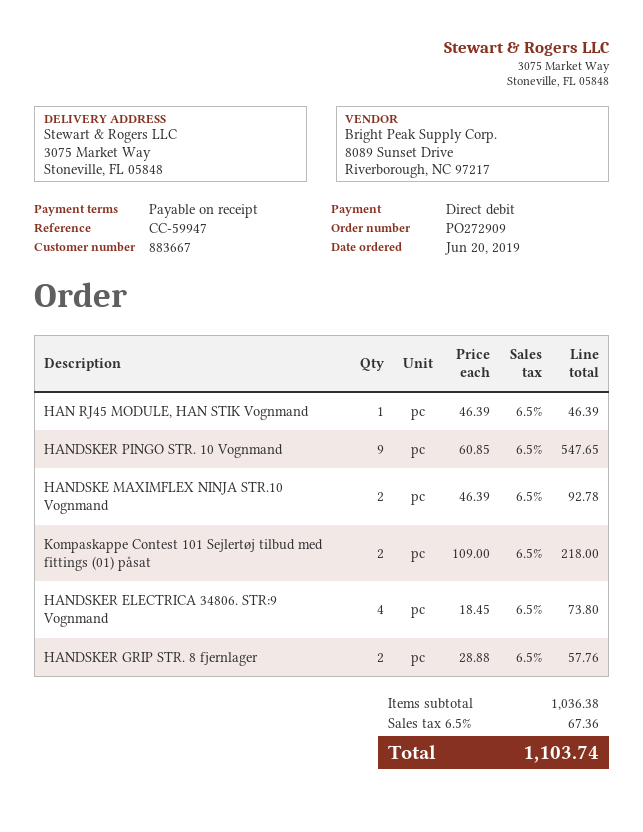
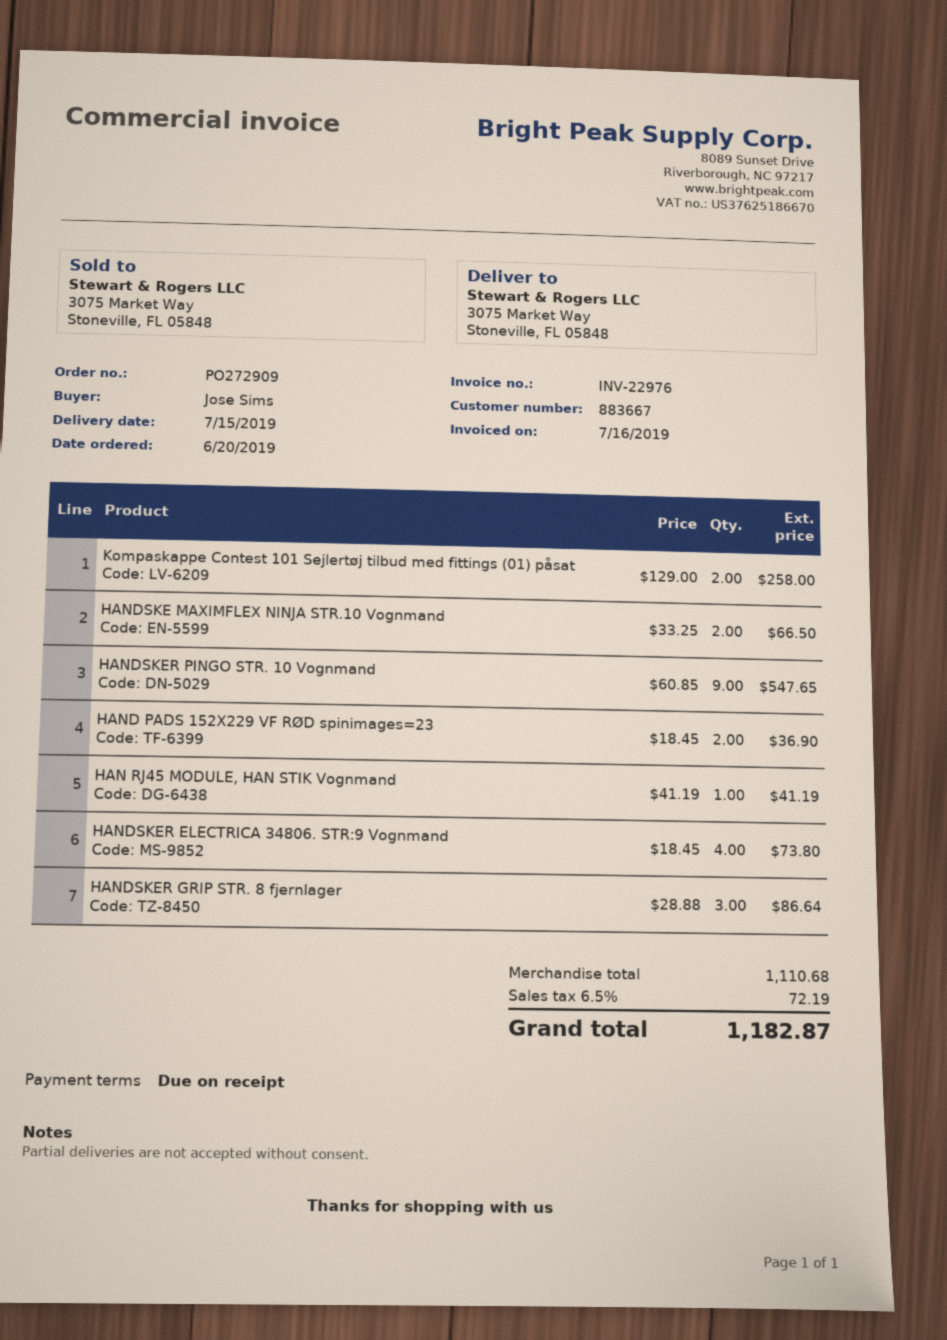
HAN RJ45 MODULE, HAN STIK Vognmand: 1 x 46.39 = 46.39 -> 1 x 41.19 = 41.19
HANDSKE MAXIMFLEX NINJA STR.10 Vognmand: 2 x 46.39 = 92.78 -> 2 x 33.25 = 66.50
Kompaskappe Contest 101 Sejlertøj tilbud med fittings (01) påsat: 2 x 109.00 = 218.00 -> 2 x 129.00 = 258.00
HANDSKER GRIP STR. 8 fjernlager: 2 x 28.88 = 57.76 -> 3 x 28.88 = 86.64
HAND PADS 152X229 VF RØD spinimages=23: none -> 2 x 18.45 = 36.90
subtotal: 1036.38 -> 1110.68
tax: 6.5% = 67.36 -> 6.5% = 72.19
total: 1103.74 -> 1182.87

